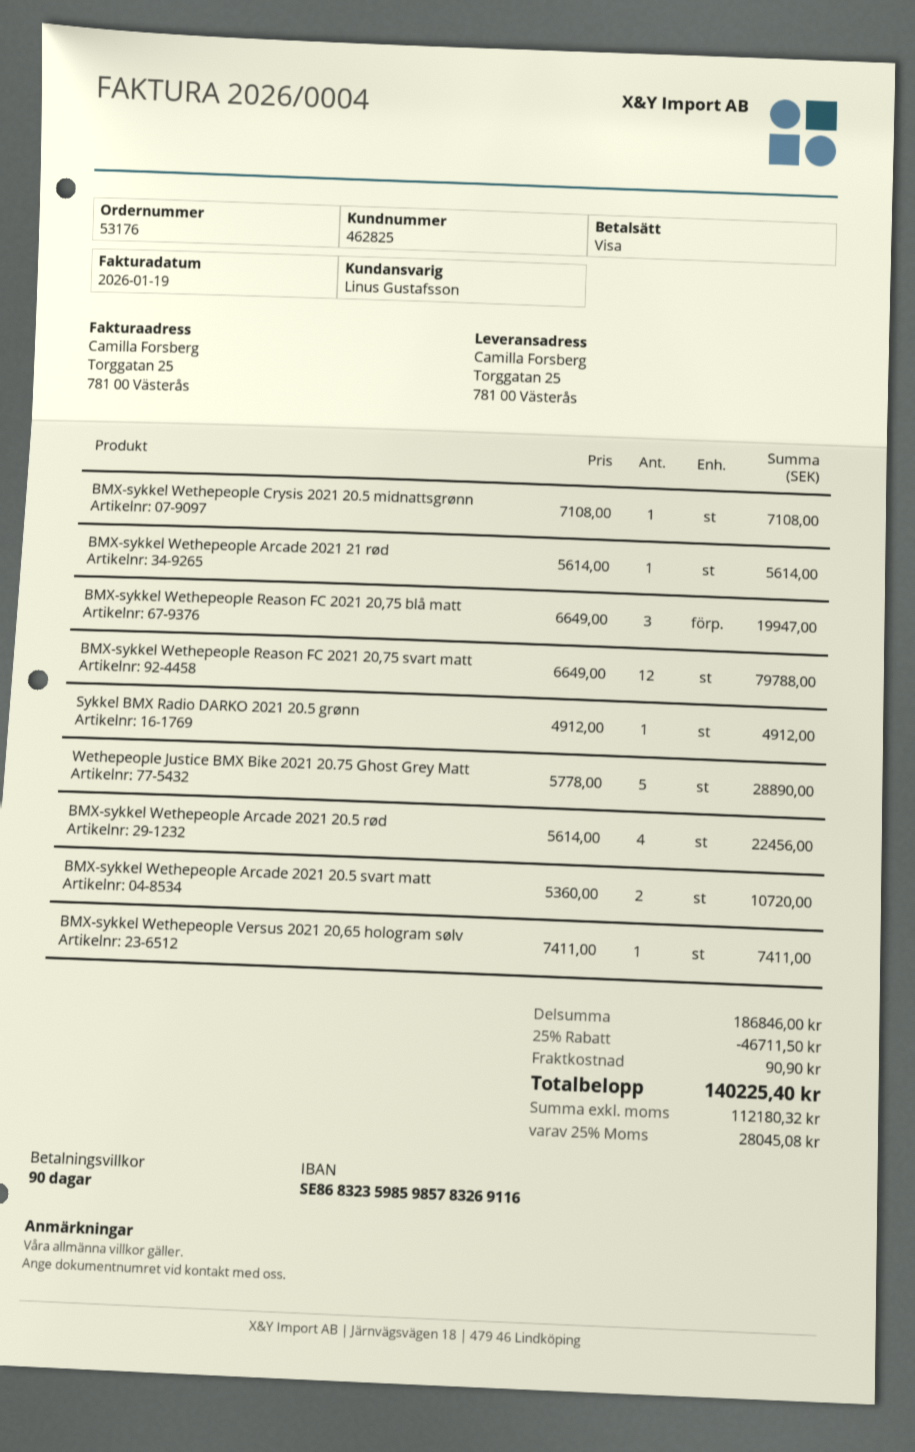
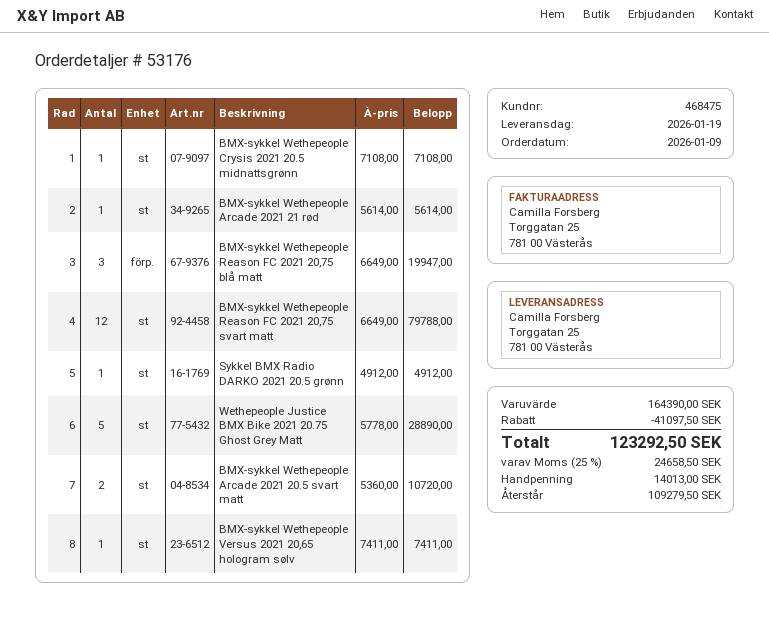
customer number: 462825 -> 468475
BMX-sykkel Wethepeople Arcade 2021 20.5 rød: 4 x 5614.00 = 22456.00 -> none
subtotal: 186846.00 -> 164390.00
discount: 46711.50 -> 41097.50
shipping: 90.90 -> none
tax: 25% = 28045.08 -> 25% = 24658.50
total: 140225.40 -> 123292.50

